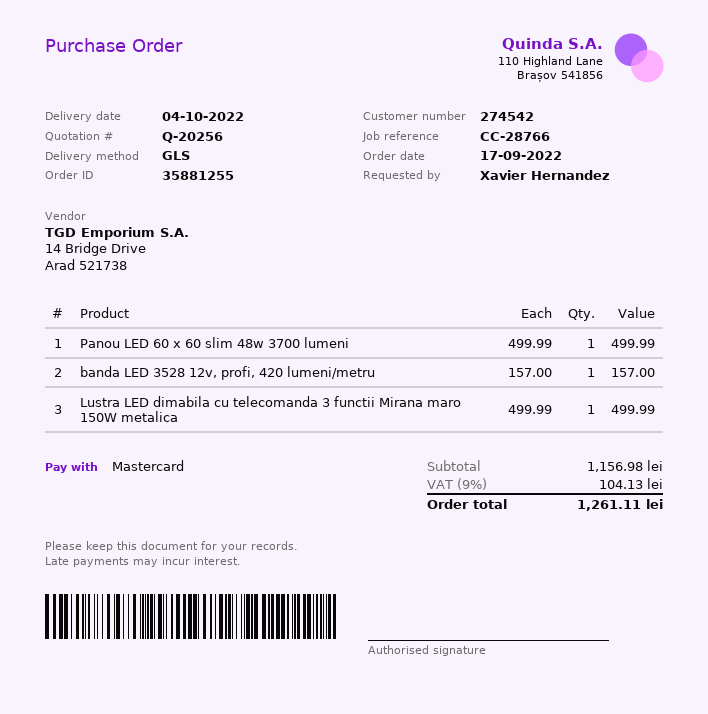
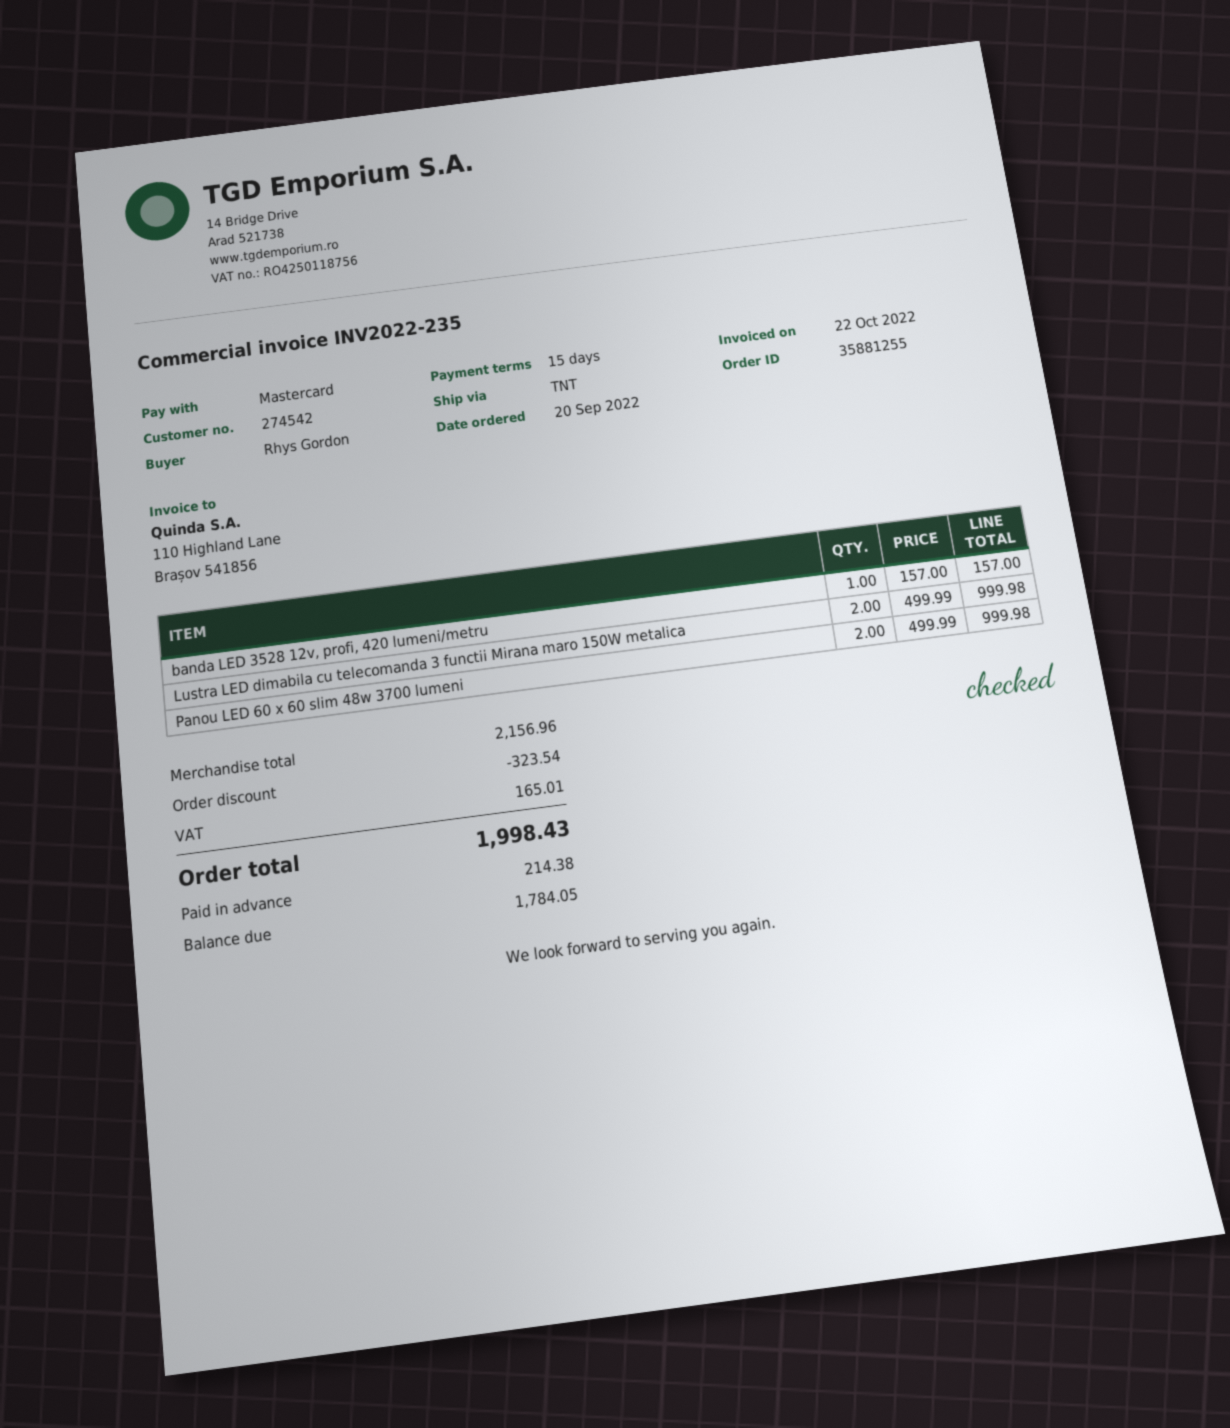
order date: 2022-09-17 -> 2022-09-20
ordered by: Xavier Hernandez -> Rhys Gordon
shipping method: GLS -> TNT
Panou LED 60 x 60 slim 48w 3700 lumeni: 1 x 499.99 = 499.99 -> 2 x 499.99 = 999.98
Lustra LED dimabila cu telecomanda 3 functii Mirana maro 150W metalica: 1 x 499.99 = 499.99 -> 2 x 499.99 = 999.98
subtotal: 1156.98 -> 2156.96
discount: none -> 323.54
tax: 104.13 -> 165.01
total: 1261.11 -> 1998.43

